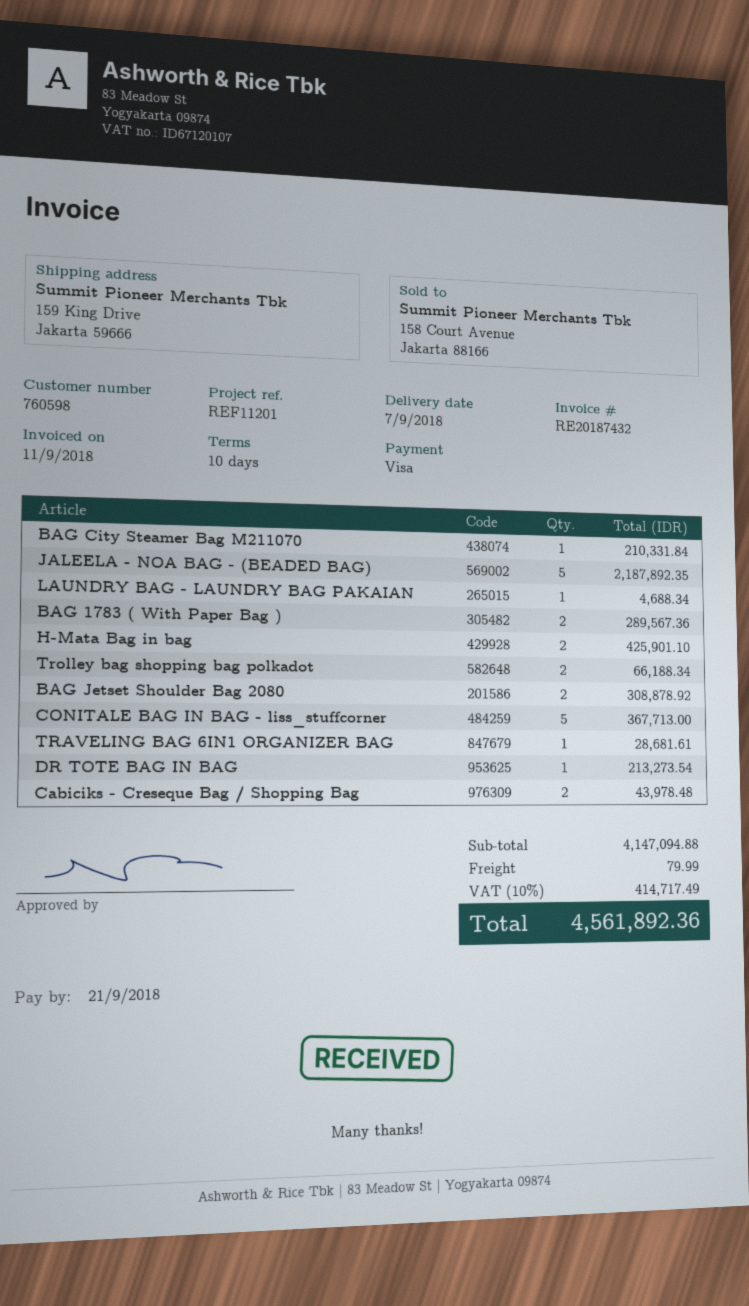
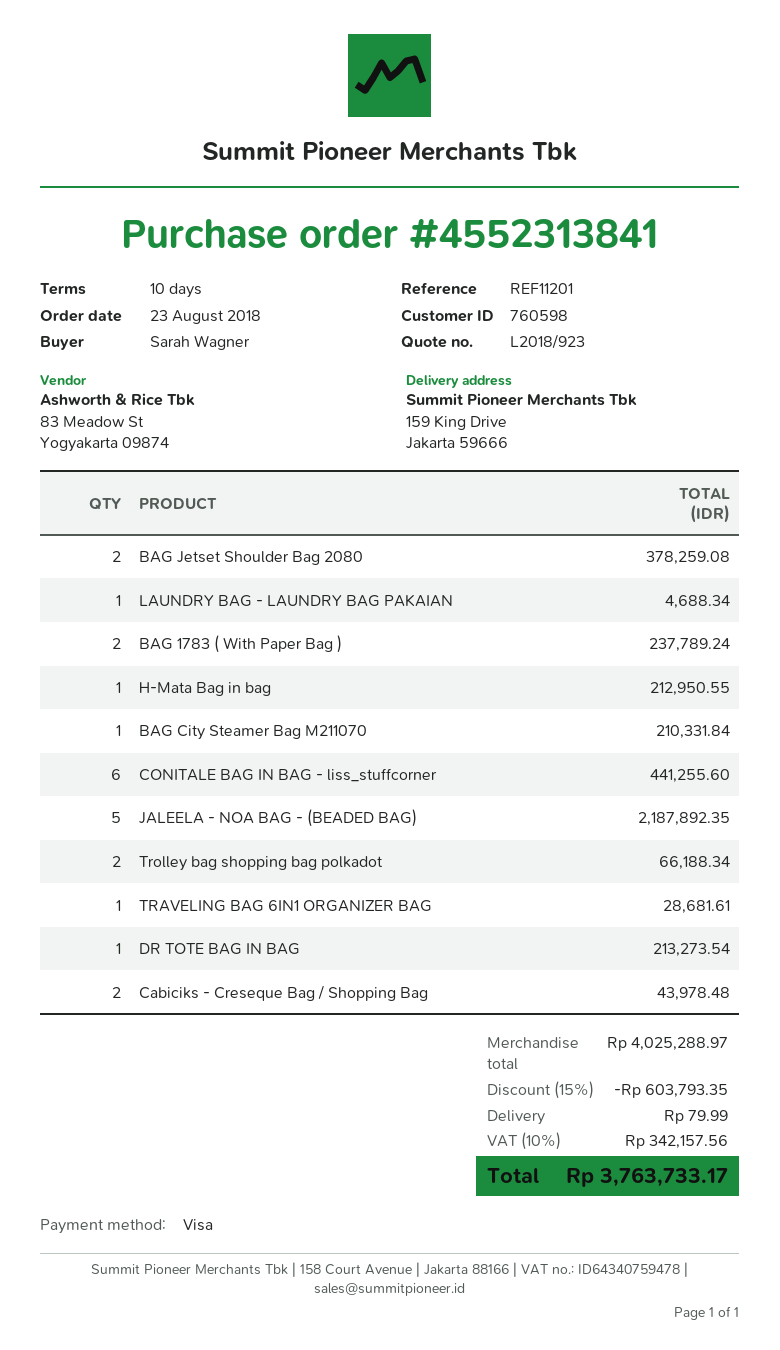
BAG 1783 ( With Paper Bag ): 2 for 289567.36 -> 2 for 237789.24
H-Mata Bag in bag: 2 for 425901.10 -> 1 for 212950.55
BAG Jetset Shoulder Bag 2080: 2 for 308878.92 -> 2 for 378259.08
CONITALE BAG IN BAG - liss_stuffcorner: 5 for 367713.00 -> 6 for 441255.60
subtotal: 4147094.88 -> 4025288.97
discount: none -> 15% = 603793.35
tax: 10% = 414717.49 -> 10% = 342157.56
total: 4561892.36 -> 3763733.17

